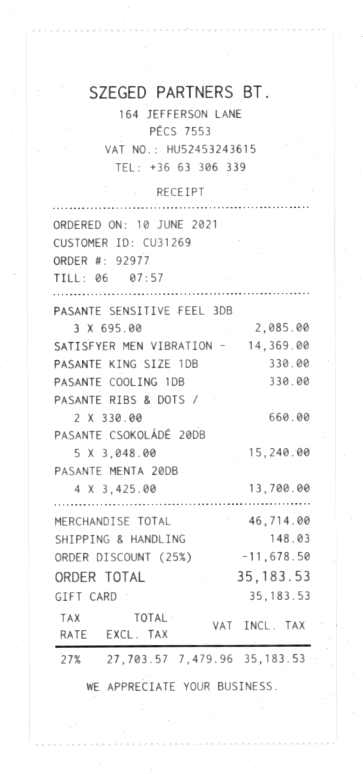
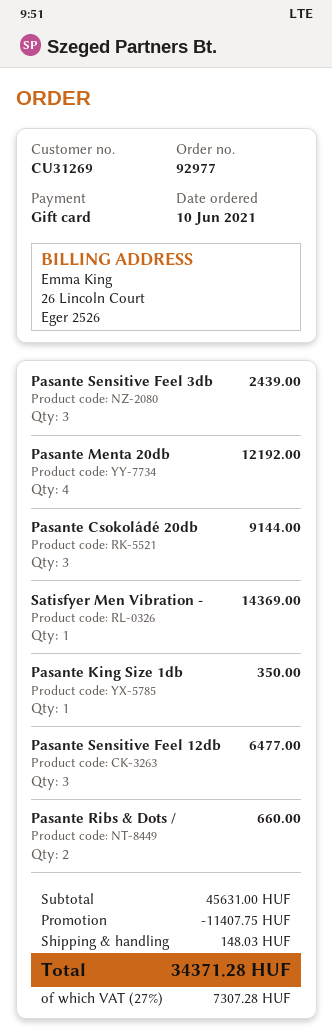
PASANTE SENSITIVE FEEL 3DB: 3 for 2085.00 -> 3 for 2439.00
PASANTE KING SIZE 1DB: 1 for 330.00 -> 1 for 350.00
PASANTE COOLING 1DB: 1 for 330.00 -> none
PASANTE CSOKOLÁDÉ 20DB: 5 for 15240.00 -> 3 for 9144.00
PASANTE MENTA 20DB: 4 for 13700.00 -> 4 for 12192.00
Pasante Sensitive Feel 12db: none -> 3 for 6477.00
subtotal: 46714.00 -> 45631.00
discount: 11678.50 -> 11407.75
tax: 27% = 7479.96 -> 27% = 7307.28
total: 35183.53 -> 34371.28

